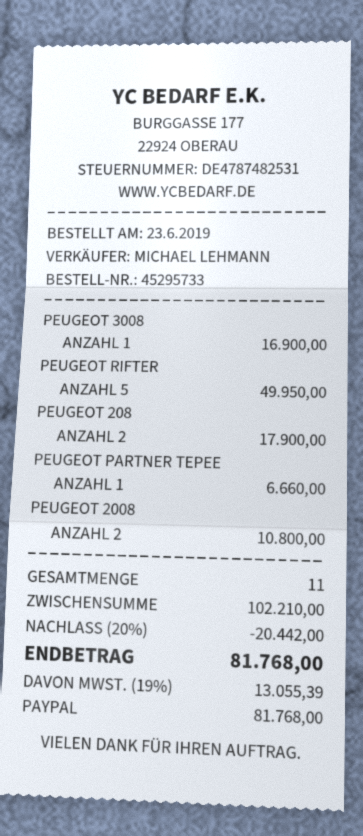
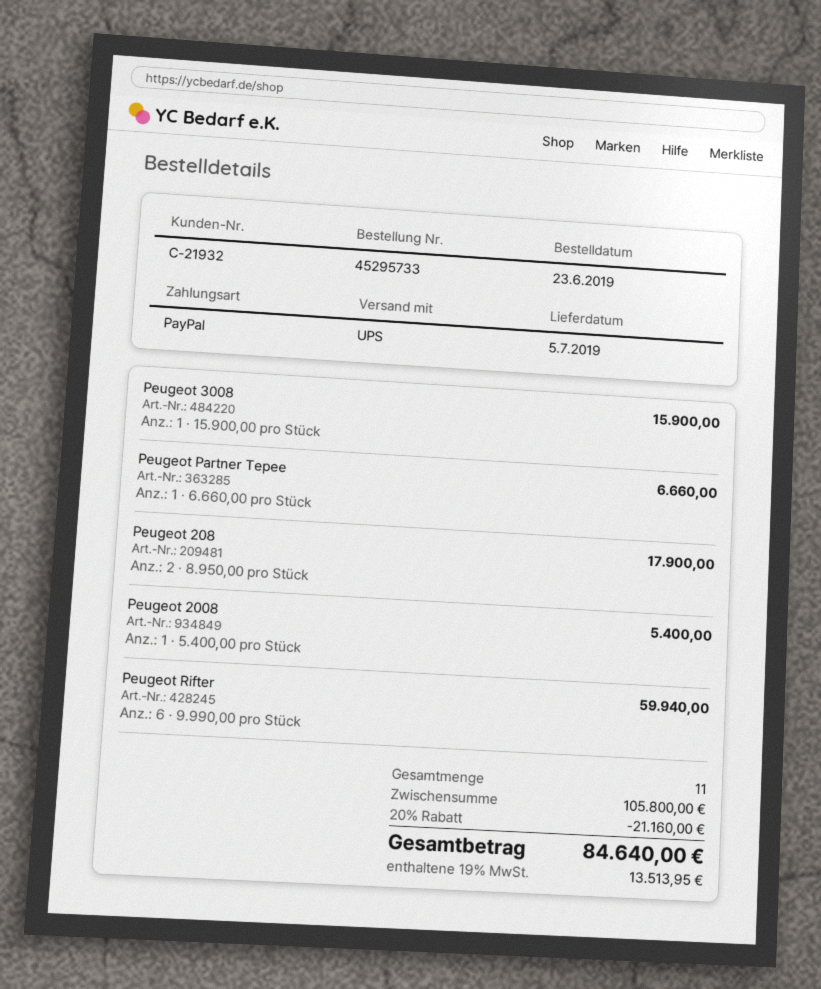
PEUGEOT 3008: 1 for 16900.00 -> 1 for 15900.00
PEUGEOT RIFTER: 5 for 49950.00 -> 6 for 59940.00
PEUGEOT 2008: 2 for 10800.00 -> 1 for 5400.00
subtotal: 102210.00 -> 105800.00
discount: 20% = 20442.00 -> 20% = 21160.00
tax: 19% = 13055.39 -> 19% = 13513.95
total: 81768.00 -> 84640.00

